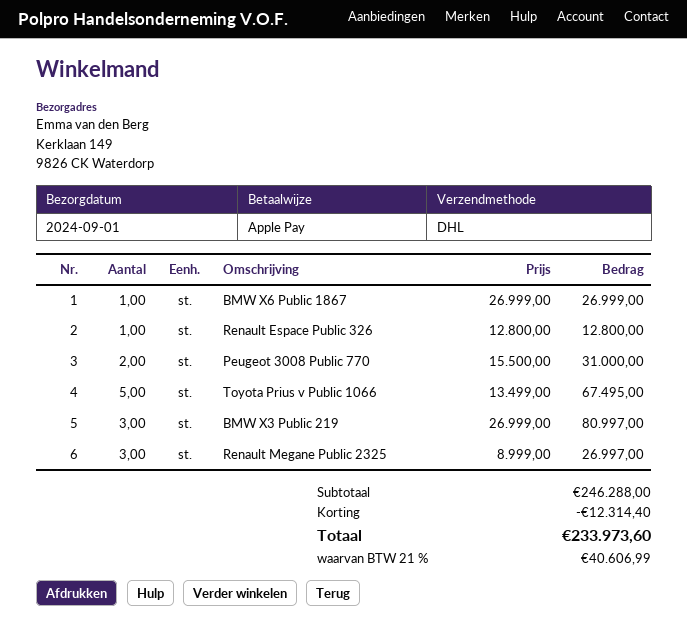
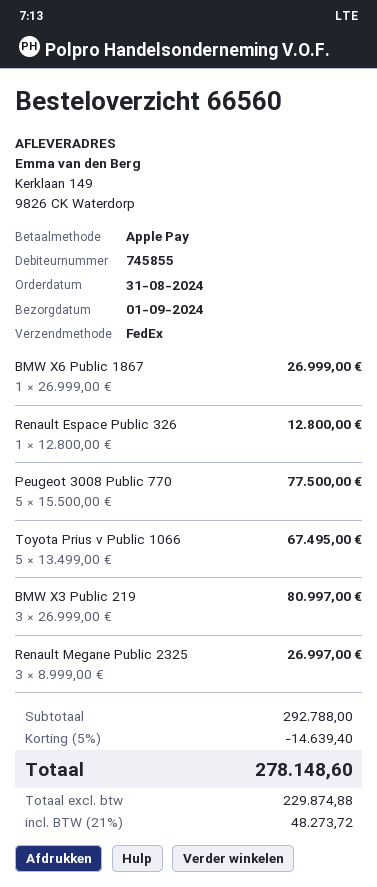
shipping method: DHL -> FedEx
Peugeot 3008 Public 770: 2 x 15500.00 = 31000.00 -> 5 x 15500.00 = 77500.00
subtotal: 246288.00 -> 292788.00
discount: 12314.40 -> 14639.40
tax: 21% = 40606.99 -> 21% = 48273.72
total: 233973.60 -> 278148.60

